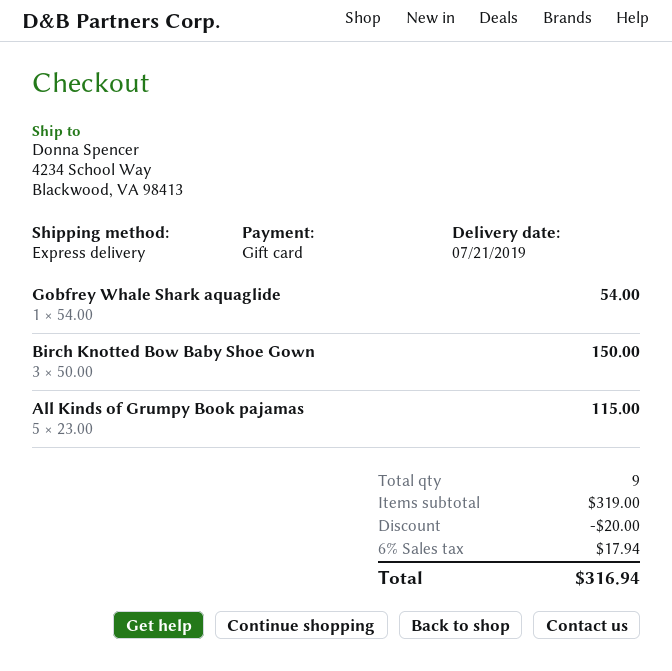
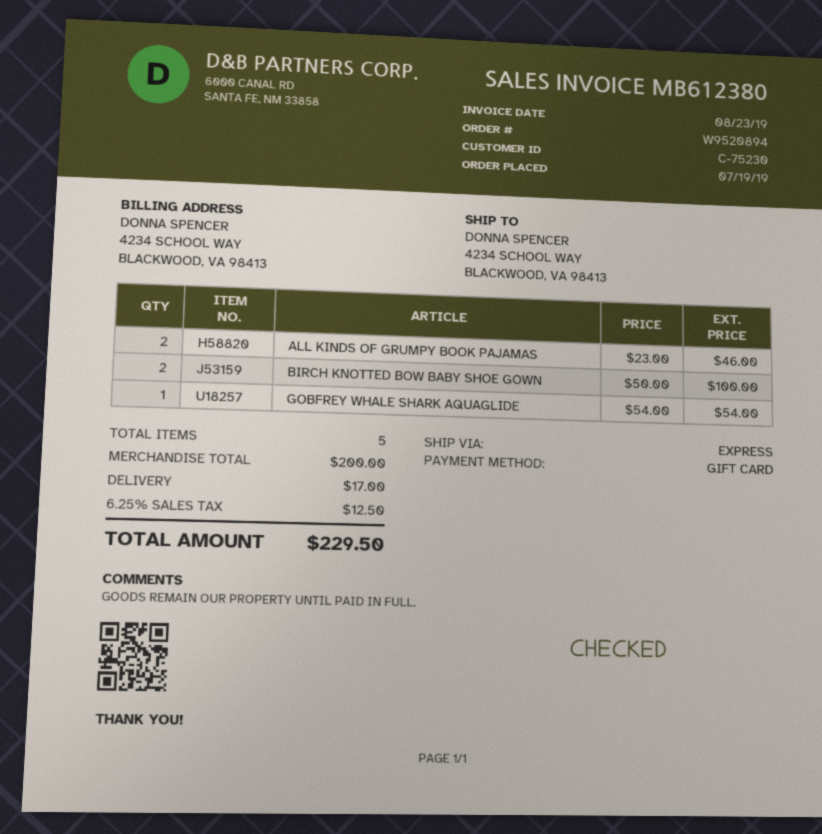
Birch Knotted Bow Baby Shoe Gown: 3 x 50.00 = 150.00 -> 2 x 50.00 = 100.00
All Kinds of Grumpy Book pajamas: 5 x 23.00 = 115.00 -> 2 x 23.00 = 46.00
total quantity: 9 -> 5
subtotal: 319.00 -> 200.00
discount: 20.00 -> none
shipping: none -> 17.00
tax: 6% = 17.94 -> 6.25% = 12.50
total: 316.94 -> 229.50

